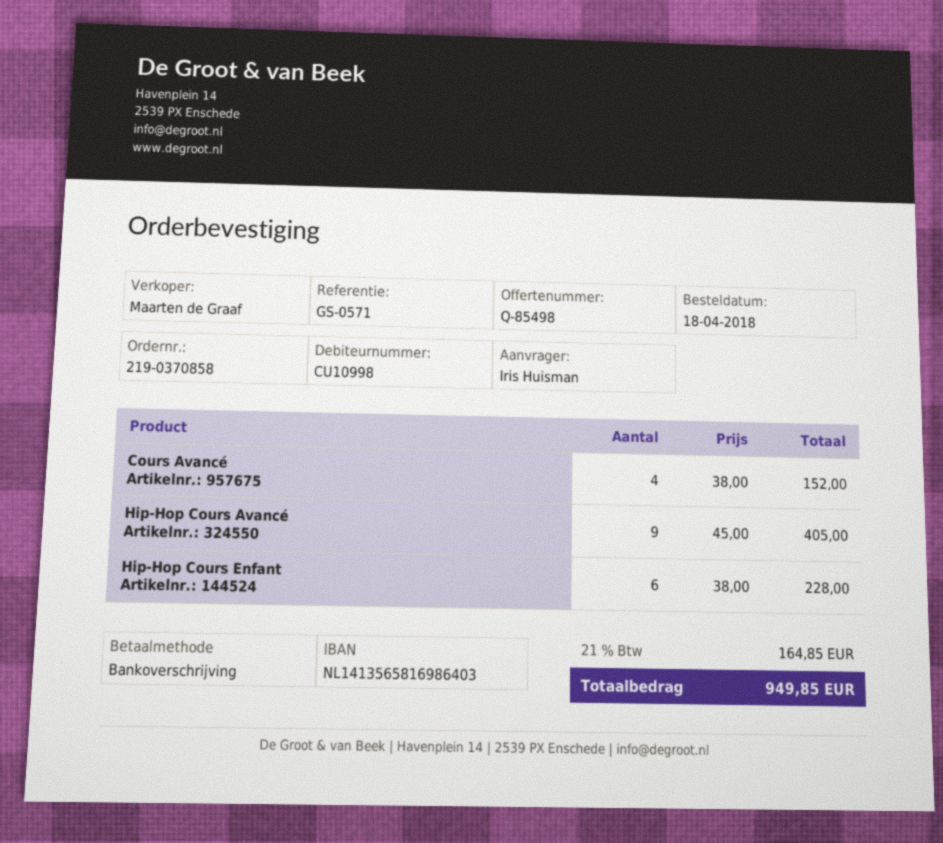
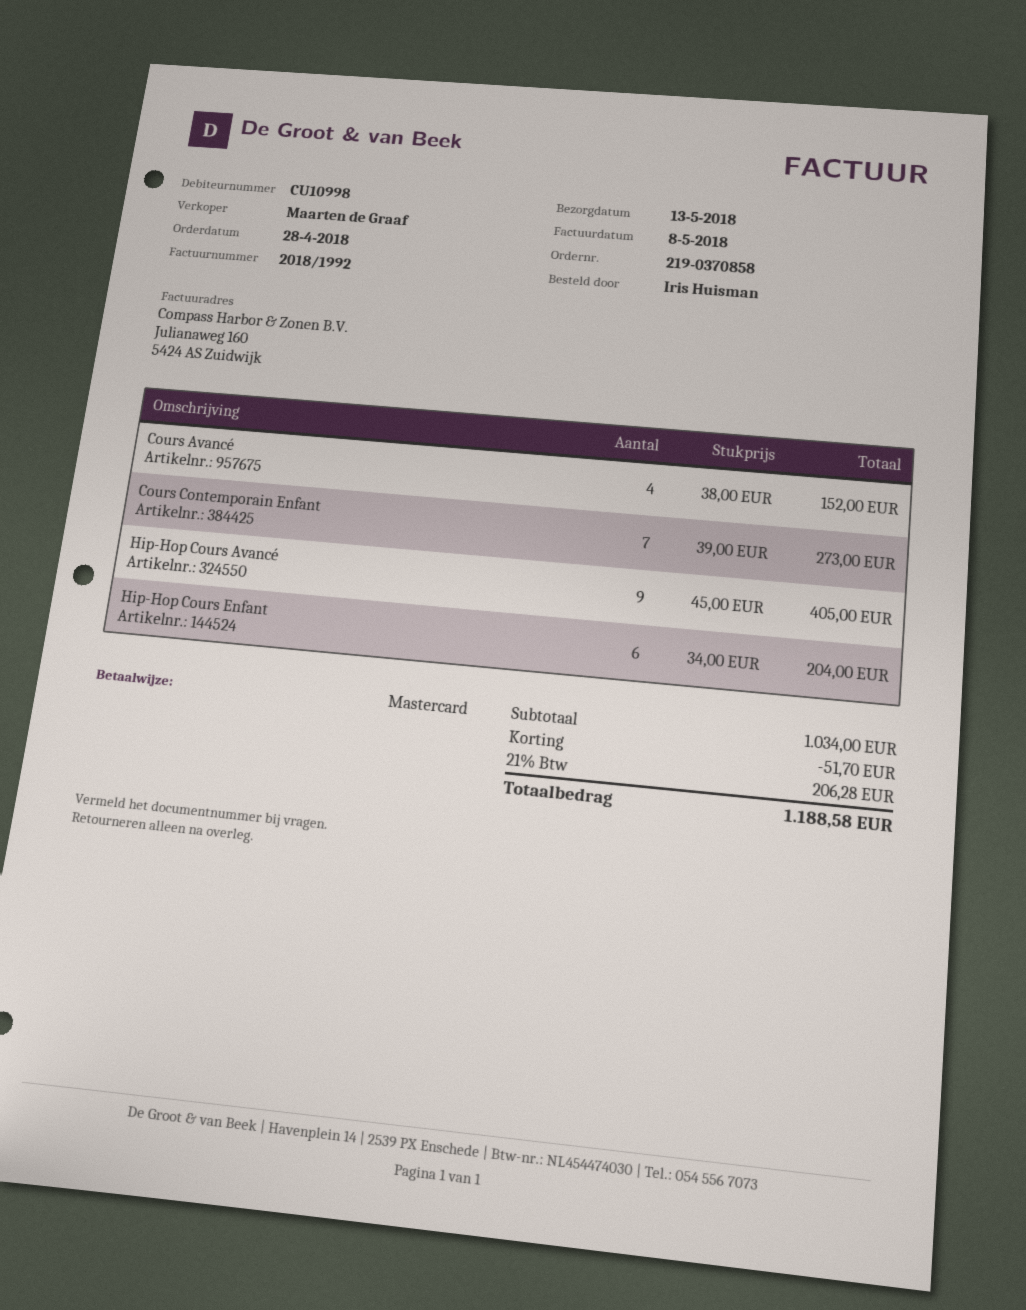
order date: 2018-04-18 -> 2018-04-28
payment method: bank transfer -> Mastercard
Hip-Hop Cours Enfant: 6 x 38.00 = 228.00 -> 6 x 34.00 = 204.00
Cours Contemporain Enfant: none -> 7 x 39.00 = 273.00
discount: none -> 51.70
tax: 21% = 164.85 -> 21% = 206.28
total: 949.85 -> 1188.58

